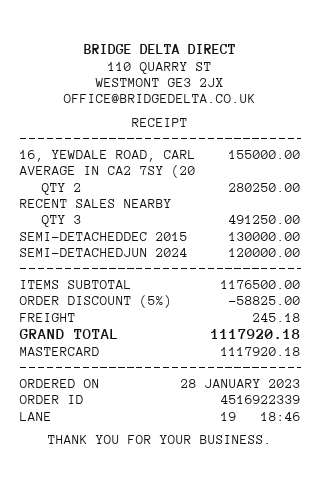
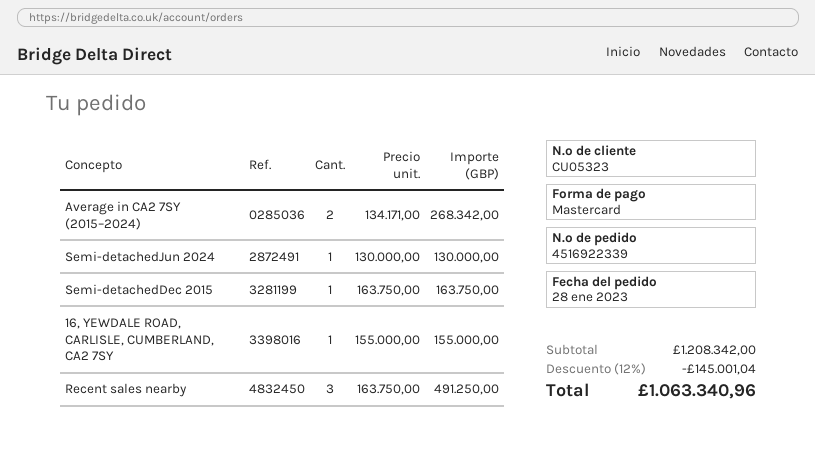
AVERAGE IN CA2 7SY (20: 2 for 280250.00 -> 2 for 268342.00
SEMI-DETACHEDDEC 2015: 1 for 130000.00 -> 1 for 163750.00
SEMI-DETACHEDJUN 2024: 1 for 120000.00 -> 1 for 130000.00
subtotal: 1176500.00 -> 1208342.00
discount: 5% = 58825.00 -> 12% = 145001.04
shipping: 245.18 -> none
total: 1117920.18 -> 1063340.96

